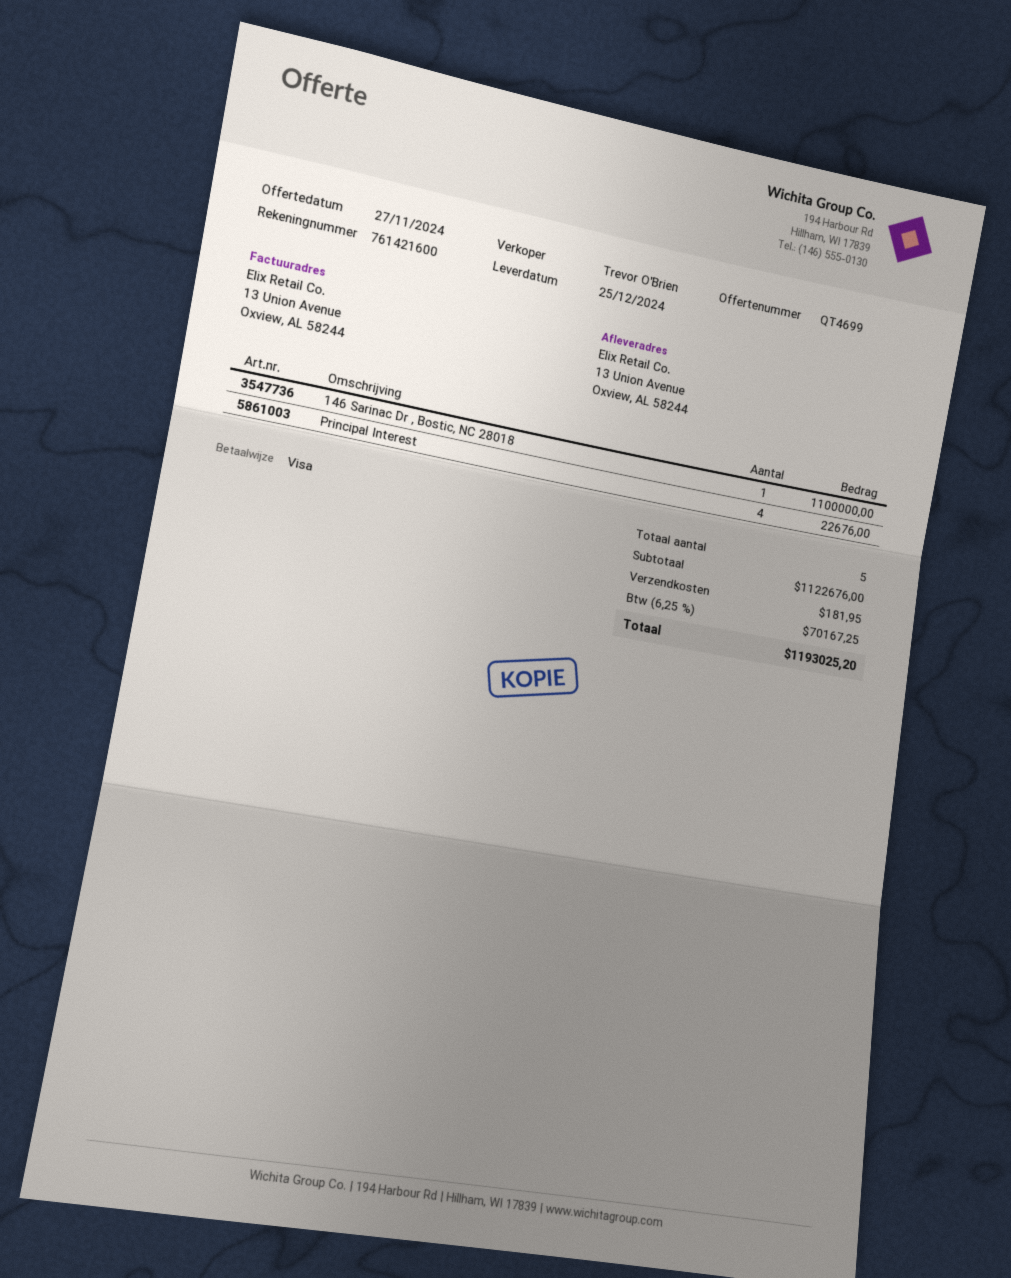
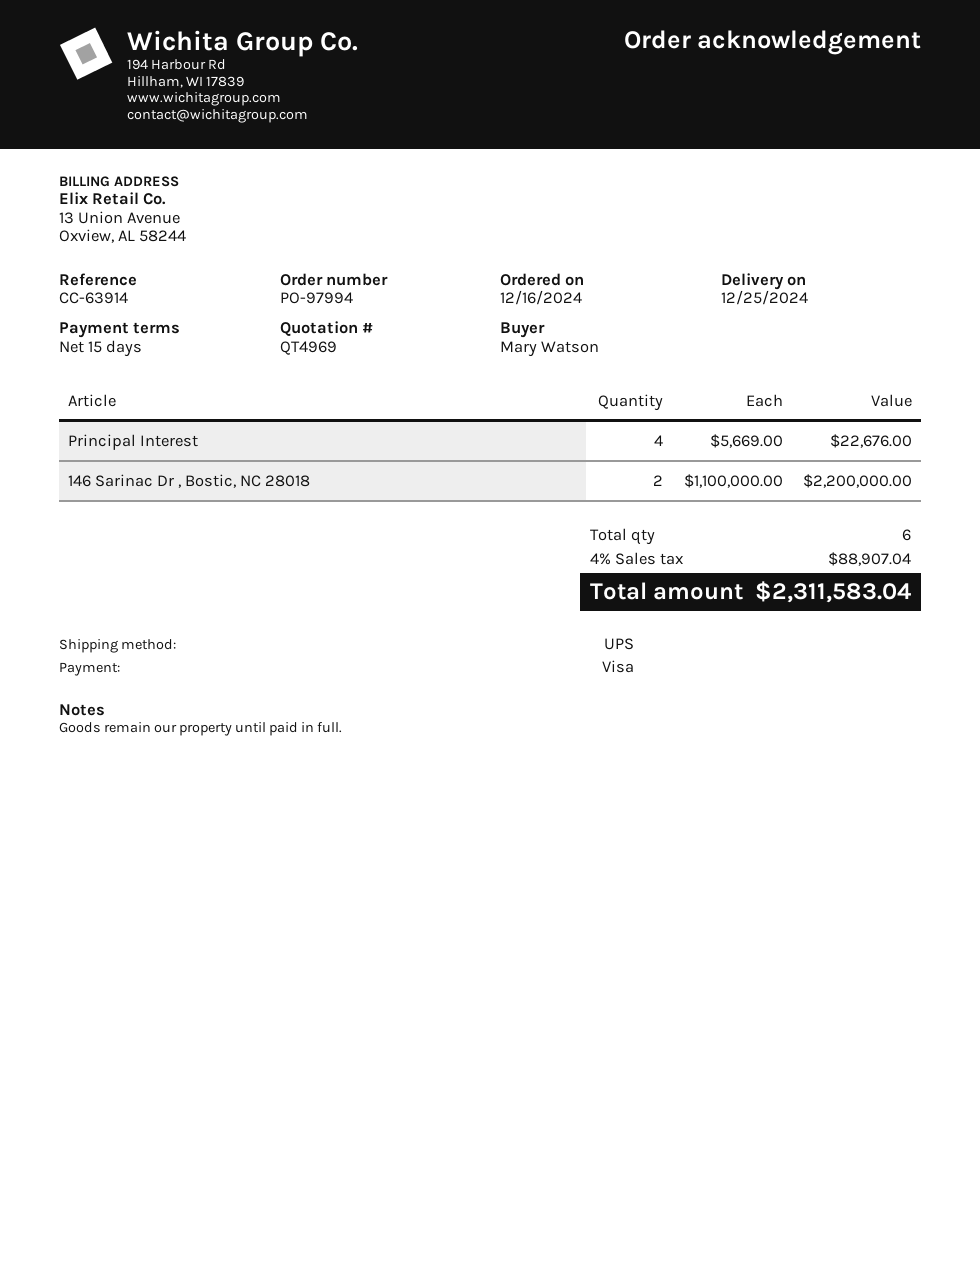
quote number: QT4699 -> QT4969
146 Sarinac Dr , Bostic, NC 28018: 1 for 1100000.00 -> 2 for 2200000.00
total quantity: 5 -> 6
shipping: 181.95 -> none
tax: 6.25% = 70167.25 -> 4% = 88907.04
total: 1193025.20 -> 2311583.04

